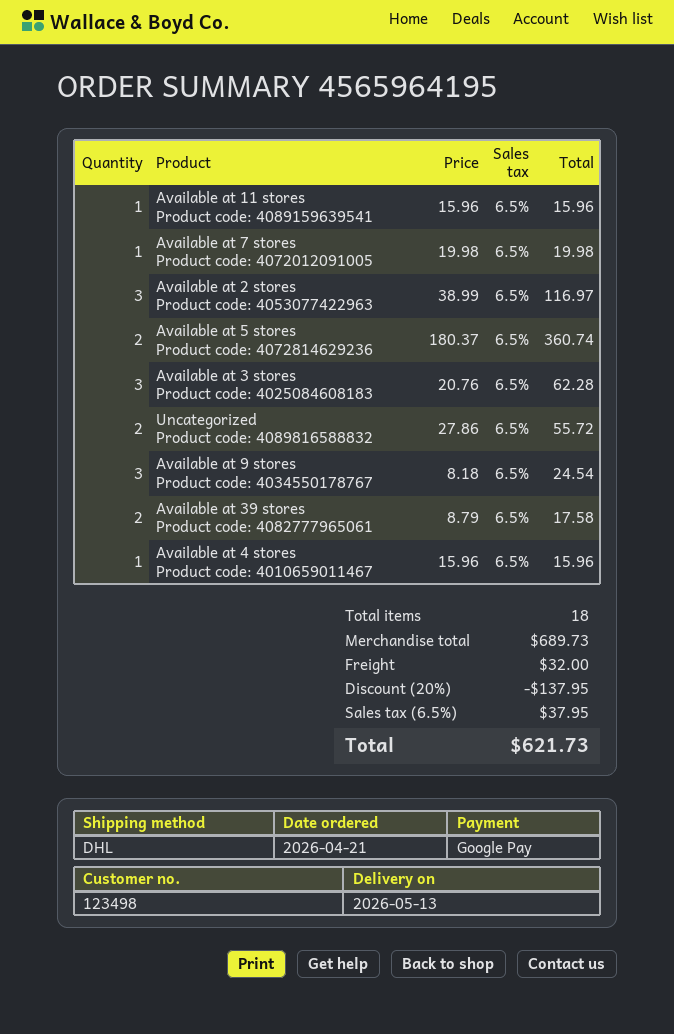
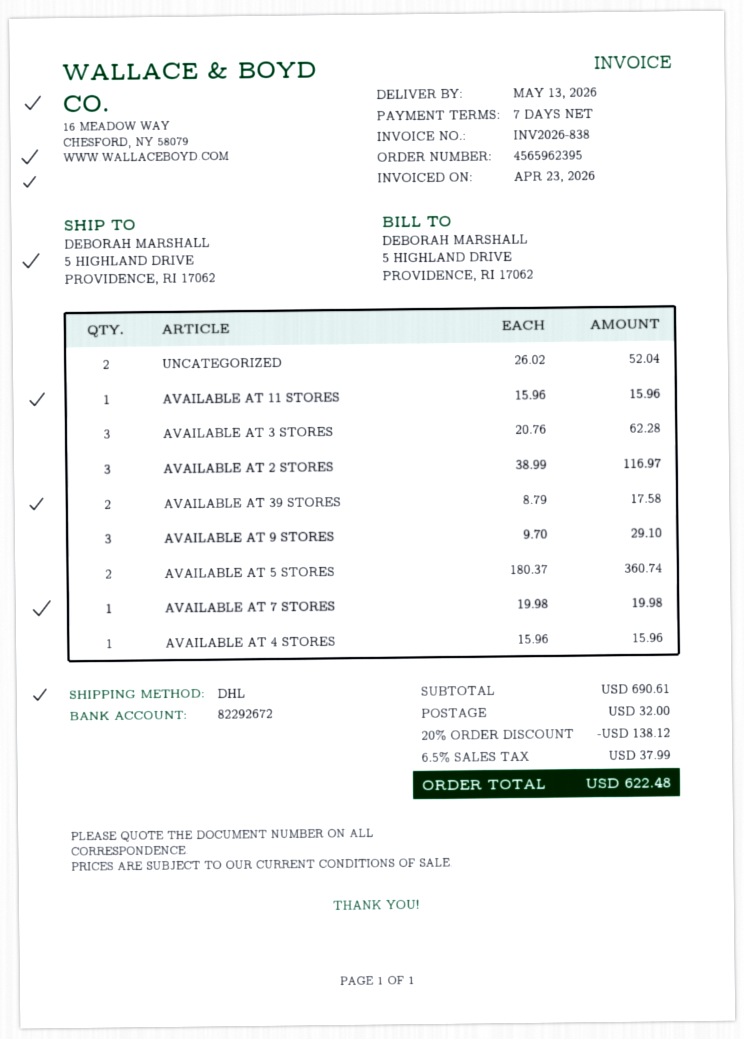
order number: 4565964195 -> 4565962395
Uncategorized: 2 x 27.86 = 55.72 -> 2 x 26.02 = 52.04
Available at 9 stores: 3 x 8.18 = 24.54 -> 3 x 9.70 = 29.10
subtotal: 689.73 -> 690.61
discount: 20% = 137.95 -> 20% = 138.12
tax: 6.5% = 37.95 -> 6.5% = 37.99
total: 621.73 -> 622.48

